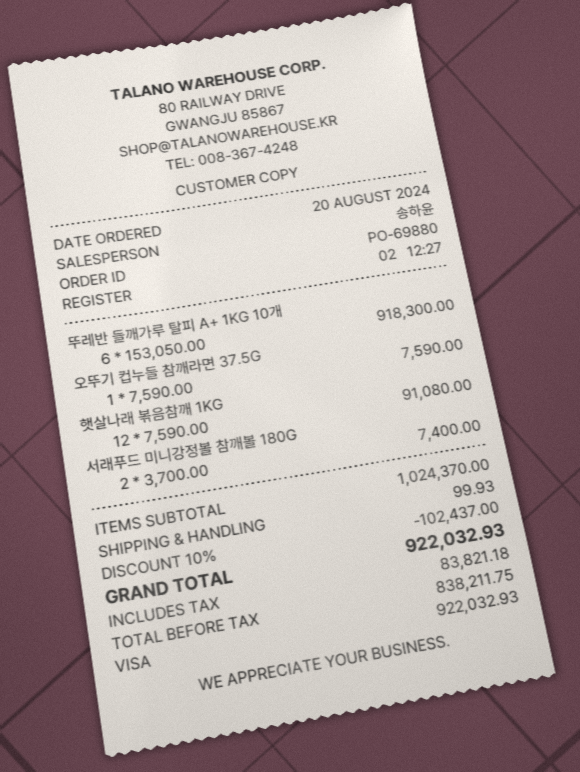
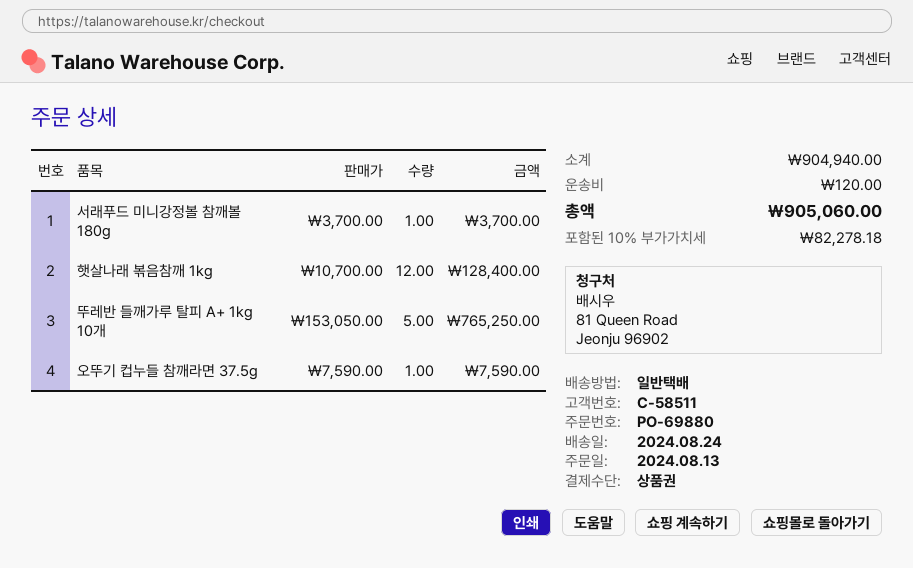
order date: 2024-08-20 -> 2024-08-13
payment method: Visa -> gift card
뚜레반 들깨가루 탈피 A+ 1KG 10개: 6 x 153050.00 = 918300.00 -> 5 x 153050.00 = 765250.00
햇살나래 볶음참깨 1KG: 12 x 7590.00 = 91080.00 -> 12 x 10700.00 = 128400.00
서래푸드 미니강정볼 참깨볼 180G: 2 x 3700.00 = 7400.00 -> 1 x 3700.00 = 3700.00
subtotal: 1024370.00 -> 904940.00
discount: 10% = 102437.00 -> none
shipping: 99.93 -> 120.00
tax: 83821.18 -> 82278.18
total: 922032.93 -> 905060.00

